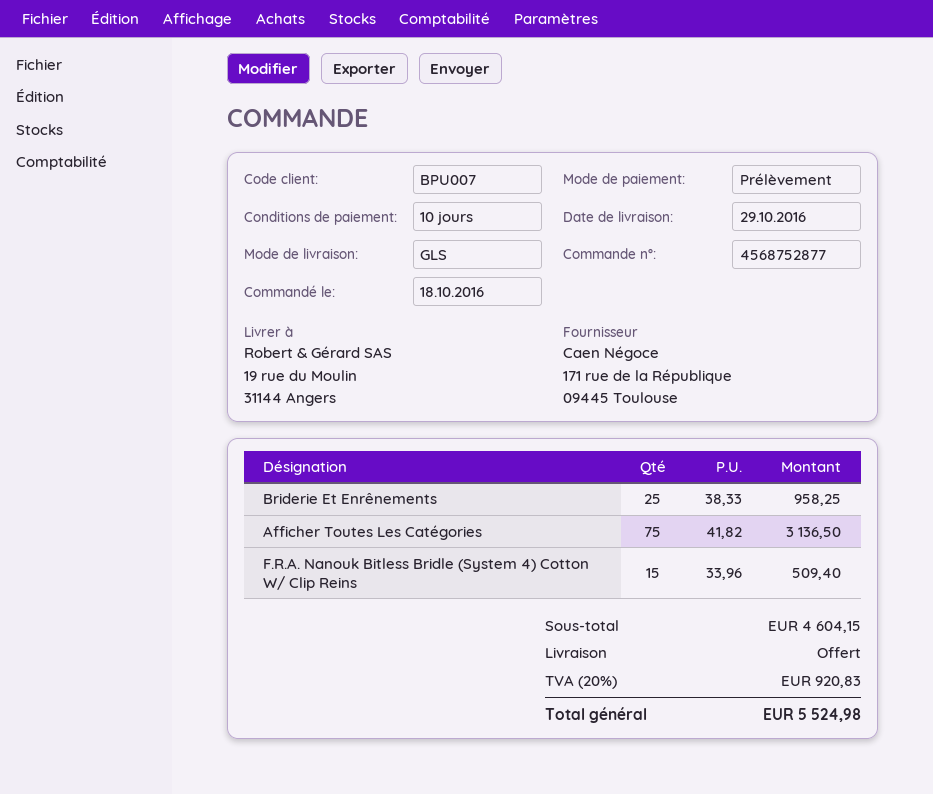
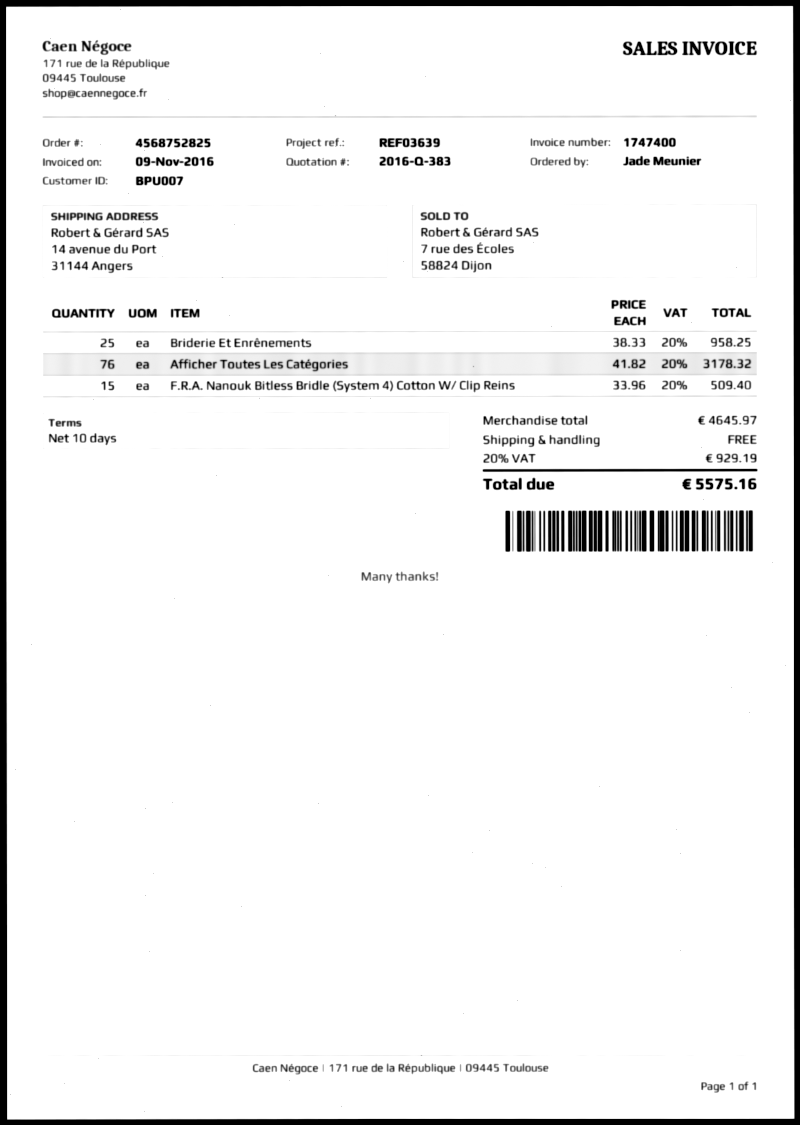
order number: 4568752877 -> 4568752825
ship to: 19 rue du Moulin, 31144 Angers -> 14 avenue du Port, 31144 Angers
Afficher Toutes Les Catégories: 75 x 41.82 = 3136.50 -> 76 x 41.82 = 3178.32
subtotal: 4604.15 -> 4645.97
tax: 20% = 920.83 -> 20% = 929.19
total: 5524.98 -> 5575.16

